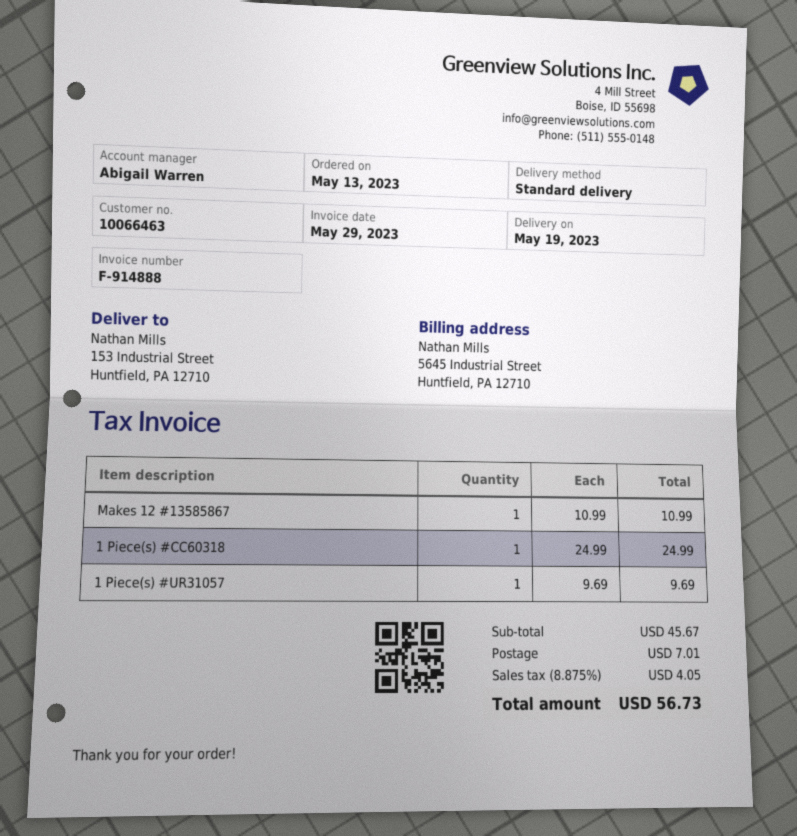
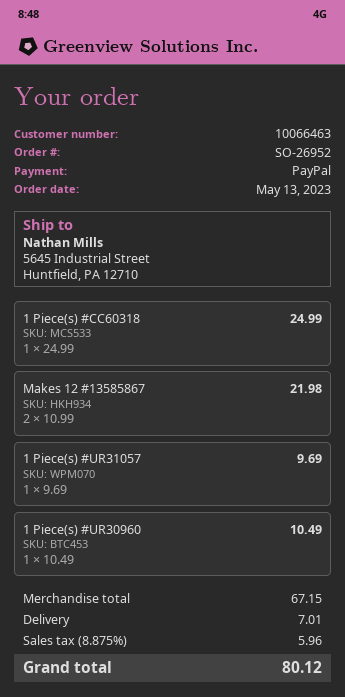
ship to: 153 Industrial Street, Huntfield, PA 12710 -> 5645 Industrial Street, Huntfield, PA 12710
Makes 12 #13585867: 1 x 10.99 = 10.99 -> 2 x 10.99 = 21.98
1 Piece(s) #UR30960: none -> 1 x 10.49 = 10.49
subtotal: 45.67 -> 67.15
tax: 8.875% = 4.05 -> 8.875% = 5.96
total: 56.73 -> 80.12

